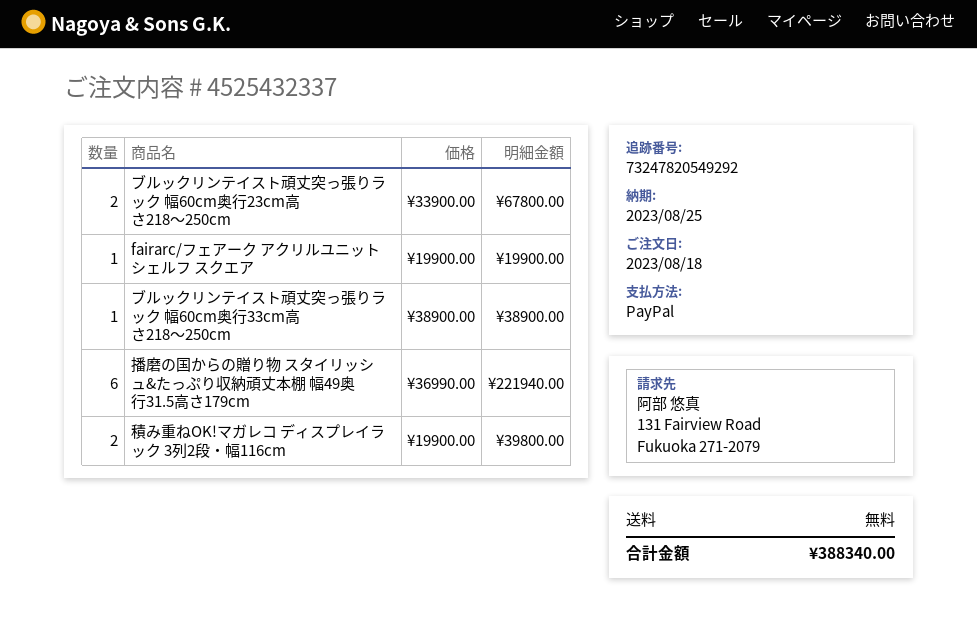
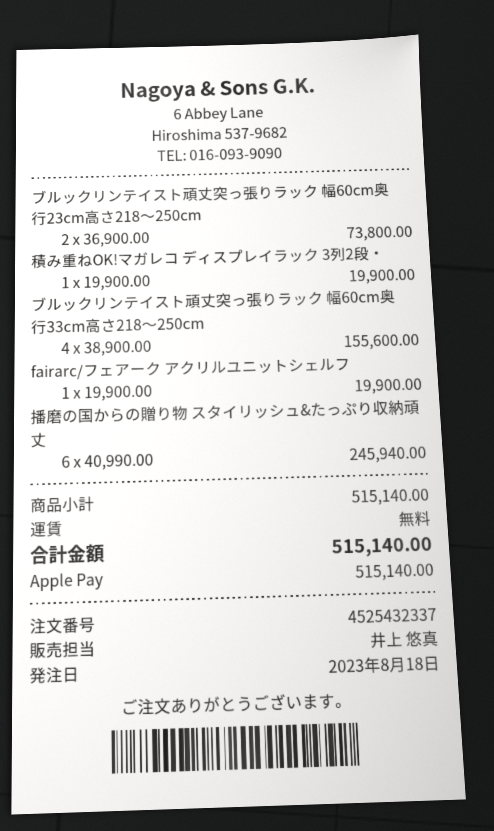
payment method: PayPal -> Apple Pay
ブルックリンテイスト頑丈突っ張りラック 幅60cm奥行23cm高さ218〜250cm: 2 x 33900.00 = 67800.00 -> 2 x 36900.00 = 73800.00
ブルックリンテイスト頑丈突っ張りラック 幅60cm奥行33cm高さ218〜250cm: 1 x 38900.00 = 38900.00 -> 4 x 38900.00 = 155600.00
播磨の国からの贈り物 スタイリッシュ&たっぷり収納頑丈本棚 幅49奥行31.5高さ179cm: 6 x 36990.00 = 221940.00 -> 6 x 40990.00 = 245940.00
積み重ねOK!マガレコ ディスプレイラック 3列2段・幅116cm: 2 x 19900.00 = 39800.00 -> 1 x 19900.00 = 19900.00
total: 388340.00 -> 515140.00

